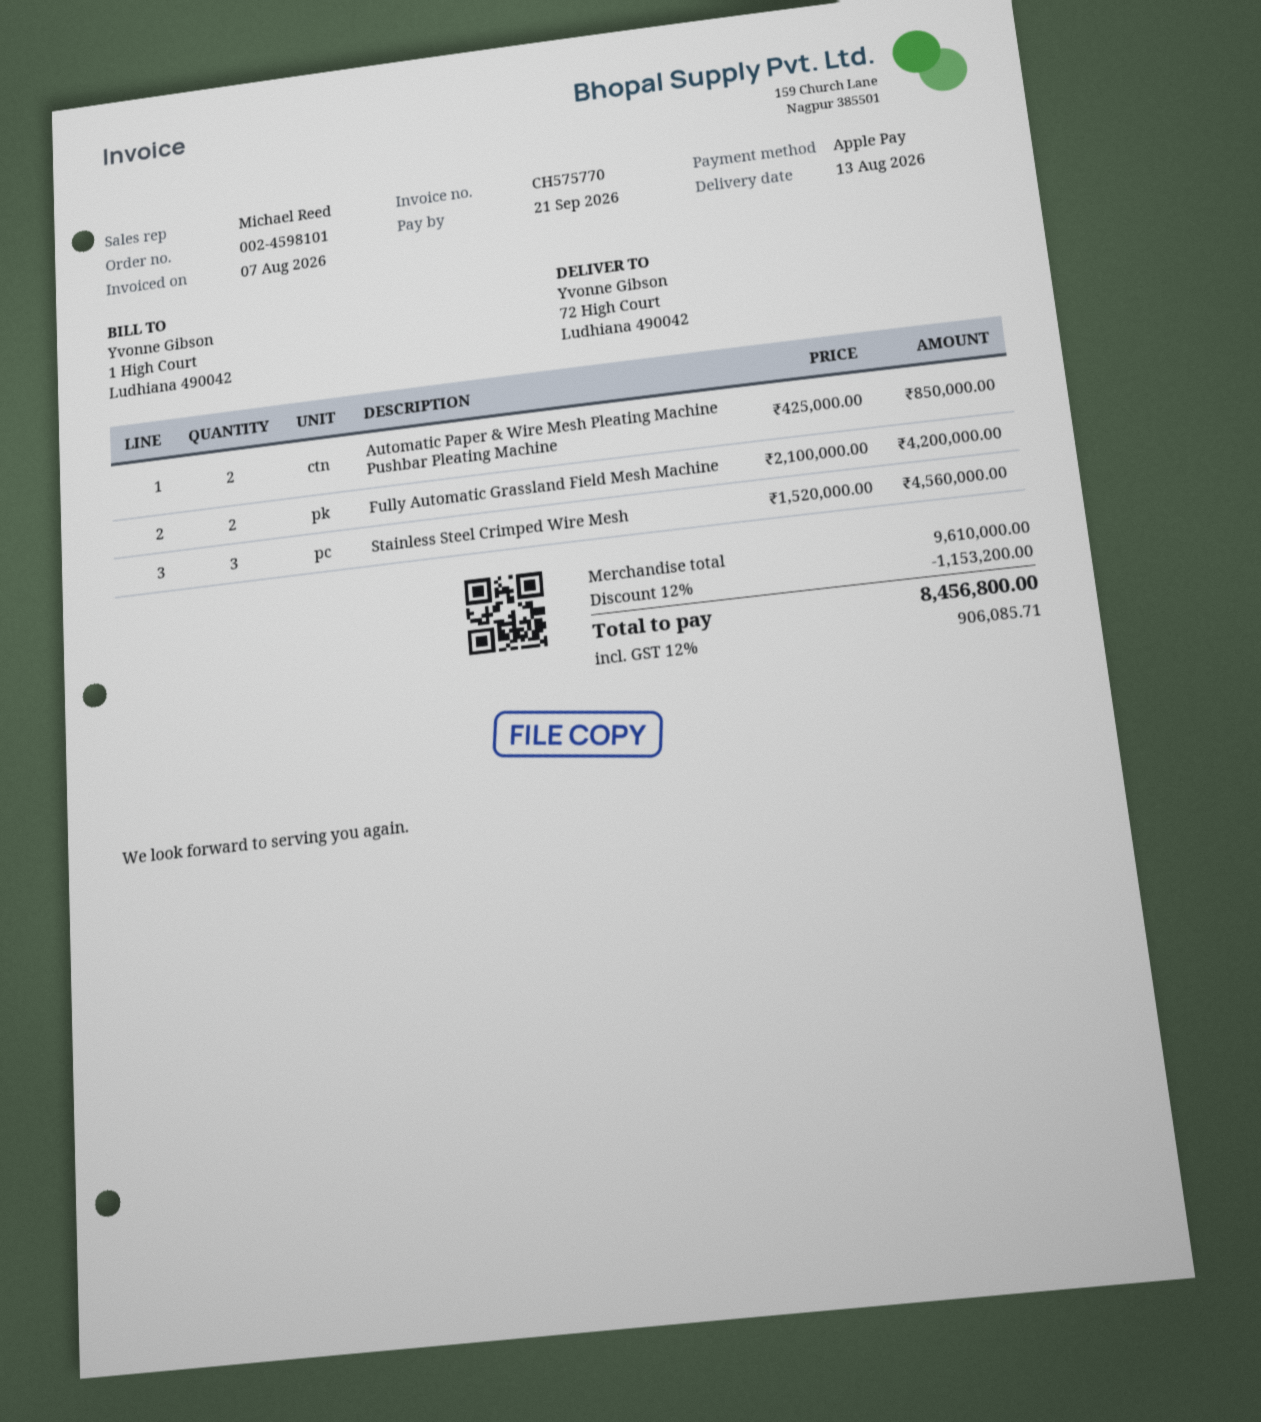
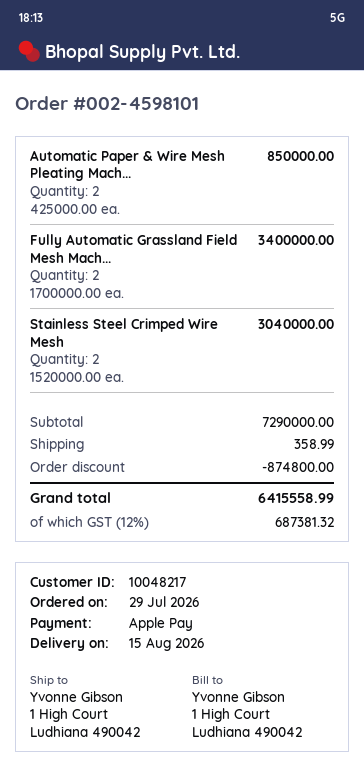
delivery date: 2026-08-13 -> 2026-08-15
ship to: 72 High Court, Ludhiana 490042 -> 1 High Court, Ludhiana 490042
Fully Automatic Grassland Field Mesh Machine: 2 x 2100000.00 = 4200000.00 -> 2 x 1700000.00 = 3400000.00
Stainless Steel Crimped Wire Mesh: 3 x 1520000.00 = 4560000.00 -> 2 x 1520000.00 = 3040000.00
subtotal: 9610000.00 -> 7290000.00
discount: 1153200.00 -> 874800.00
shipping: none -> 358.99
tax: 12% = 906085.71 -> 12% = 687381.32
total: 8456800.00 -> 6415558.99

